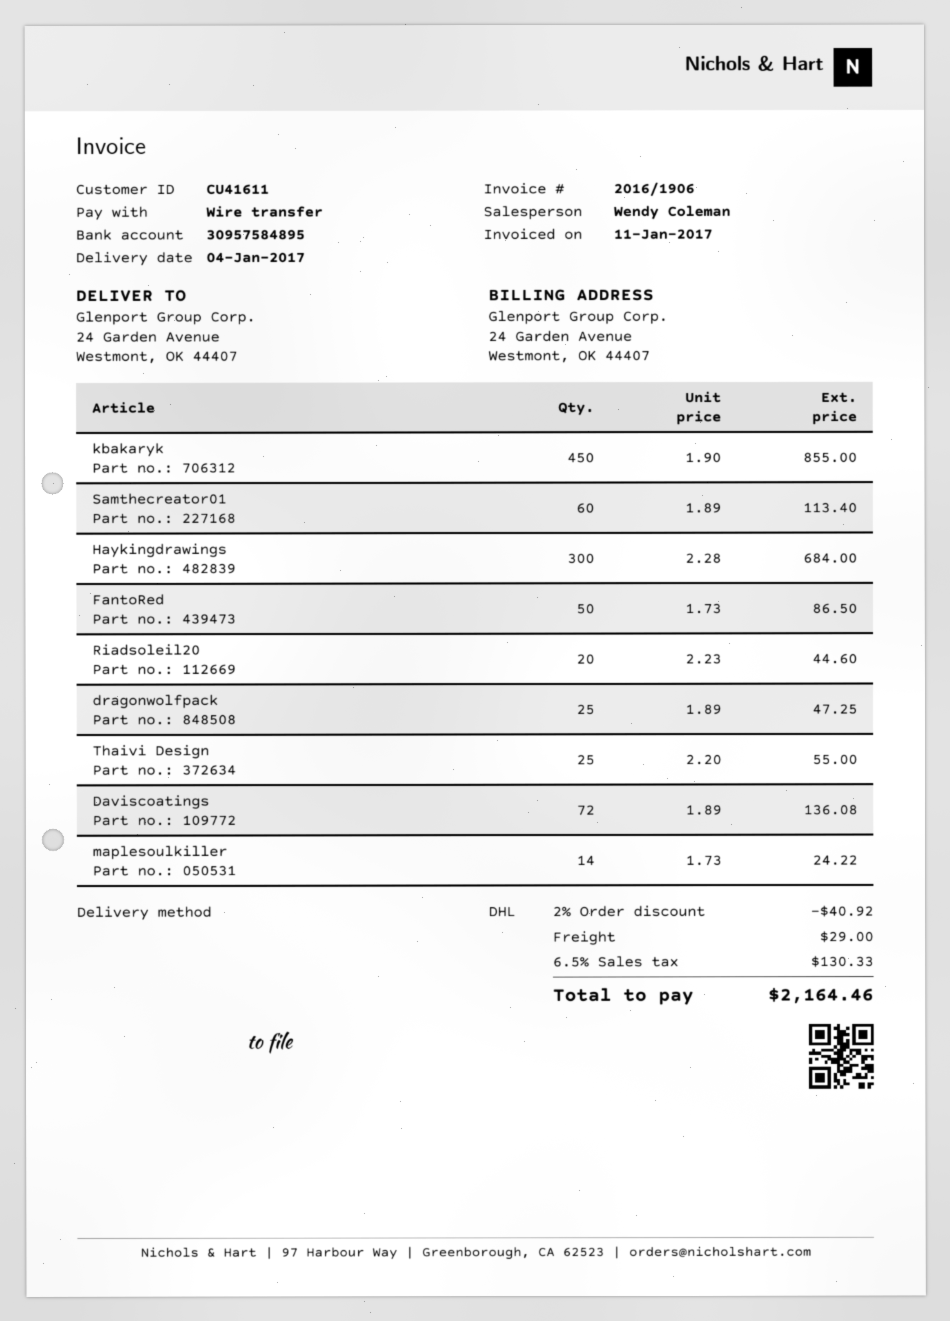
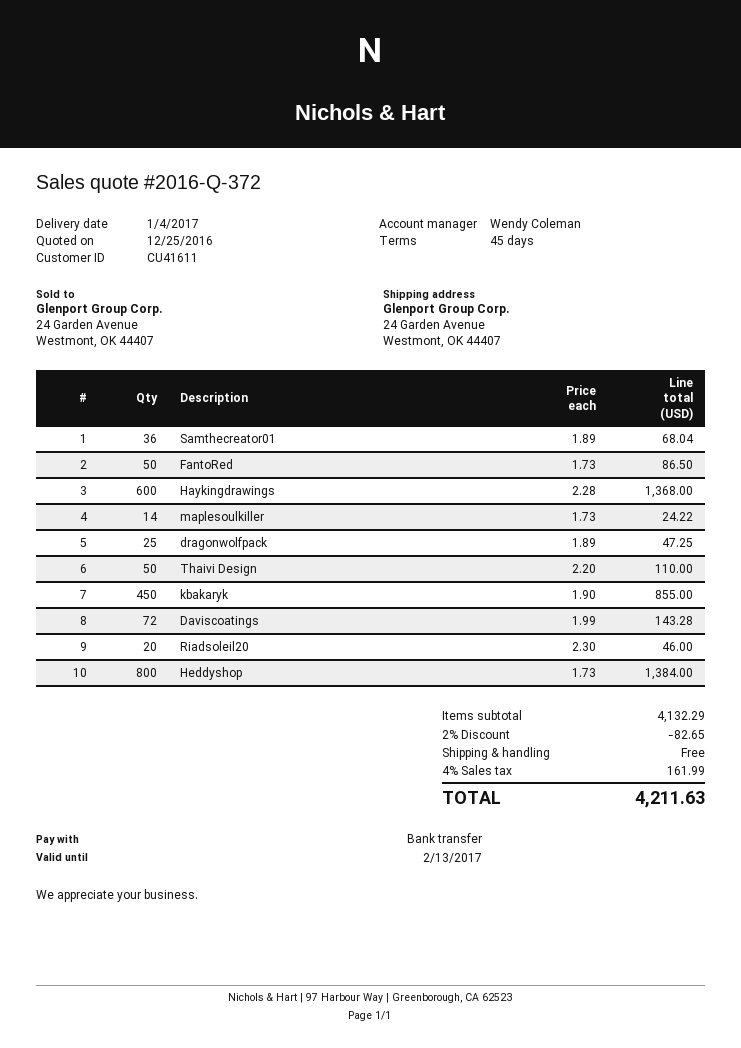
Samthecreator01: 60 x 1.89 = 113.40 -> 36 x 1.89 = 68.04
Haykingdrawings: 300 x 2.28 = 684.00 -> 600 x 2.28 = 1368.00
Riadsoleil20: 20 x 2.23 = 44.60 -> 20 x 2.30 = 46.00
Thaivi Design: 25 x 2.20 = 55.00 -> 50 x 2.20 = 110.00
Daviscoatings: 72 x 1.89 = 136.08 -> 72 x 1.99 = 143.28
Heddyshop: none -> 800 x 1.73 = 1384.00
discount: 2% = 40.92 -> 2% = 82.65
shipping: 29.00 -> 0.00
tax: 6.5% = 130.33 -> 4% = 161.99
total: 2164.46 -> 4211.63

